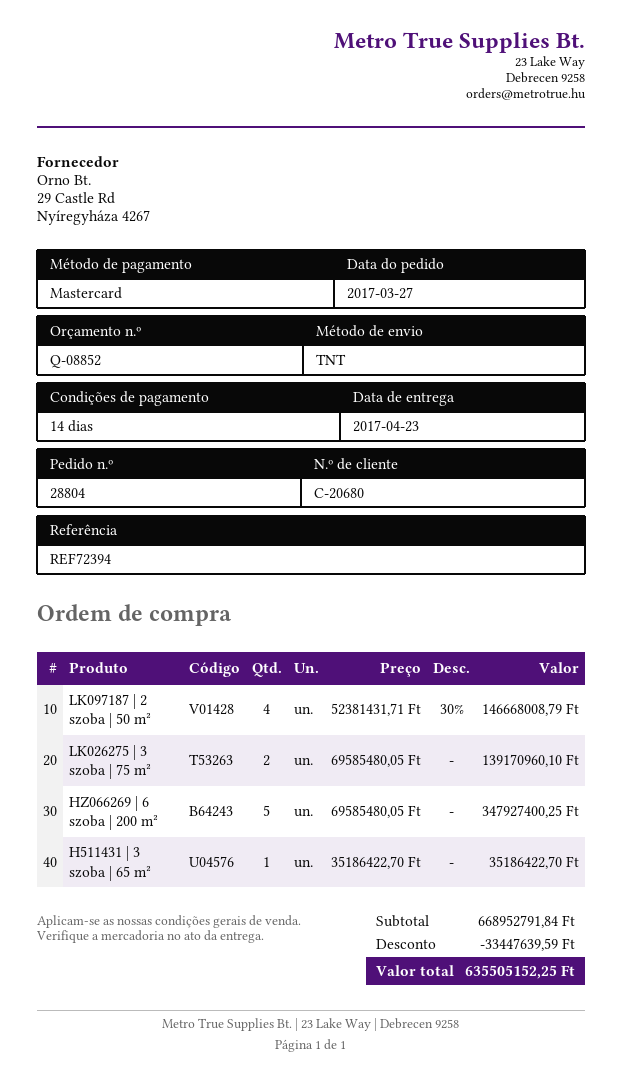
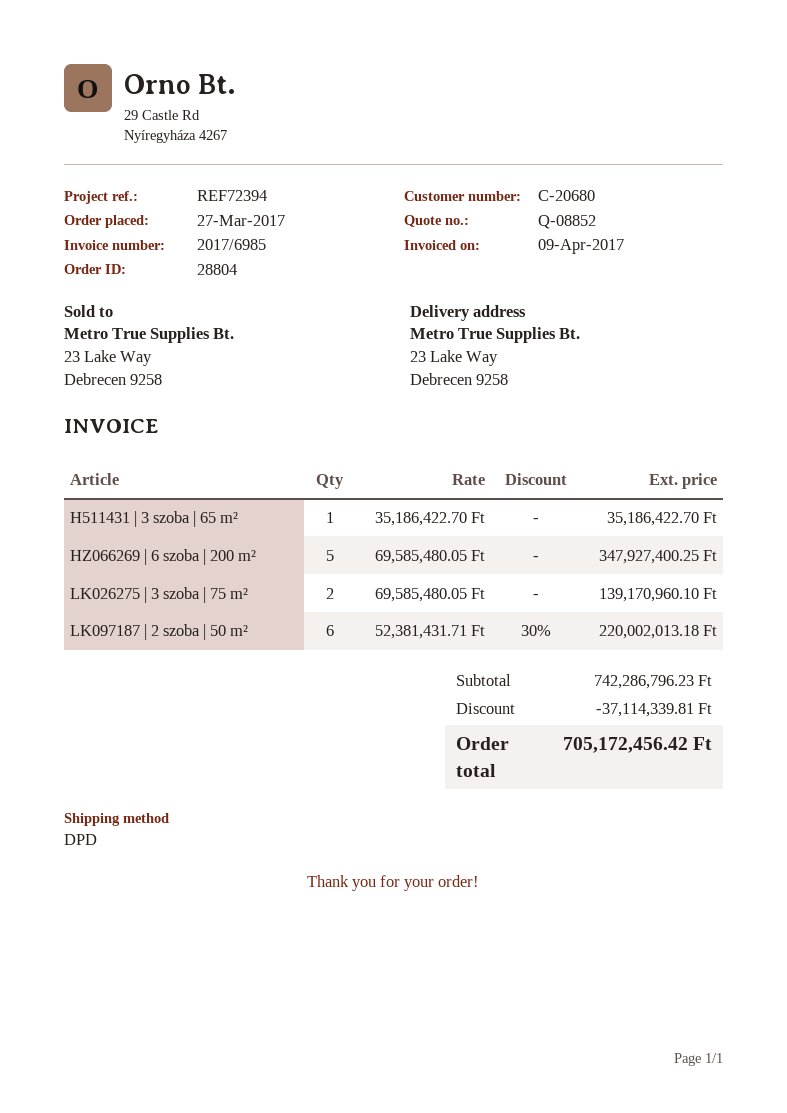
shipping method: TNT -> DPD
LK097187 | 2 szoba | 50 m²: 4 x 52381431.71 - 30% = 146668008.79 -> 6 x 52381431.71 - 30% = 220002013.18
subtotal: 668952791.84 -> 742286796.23
discount: 33447639.59 -> 37114339.81
total: 635505152.25 -> 705172456.42

